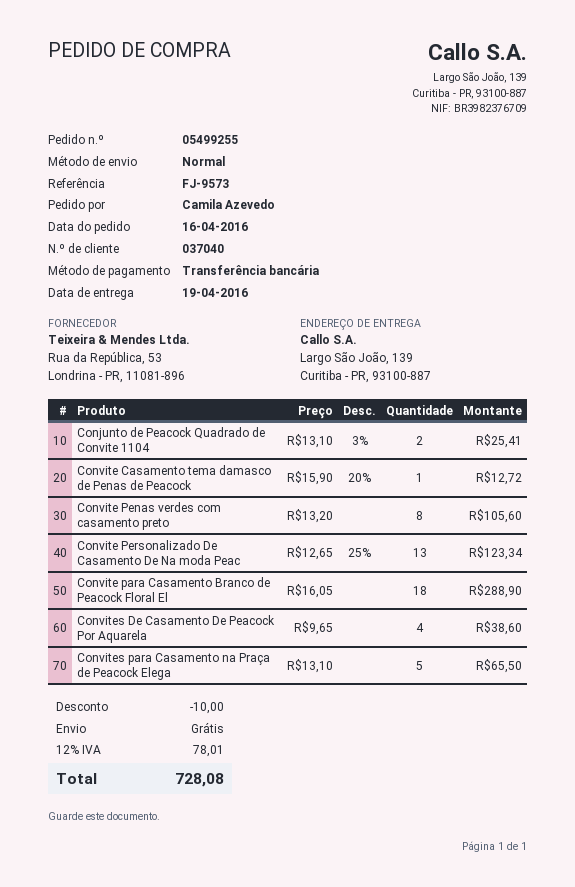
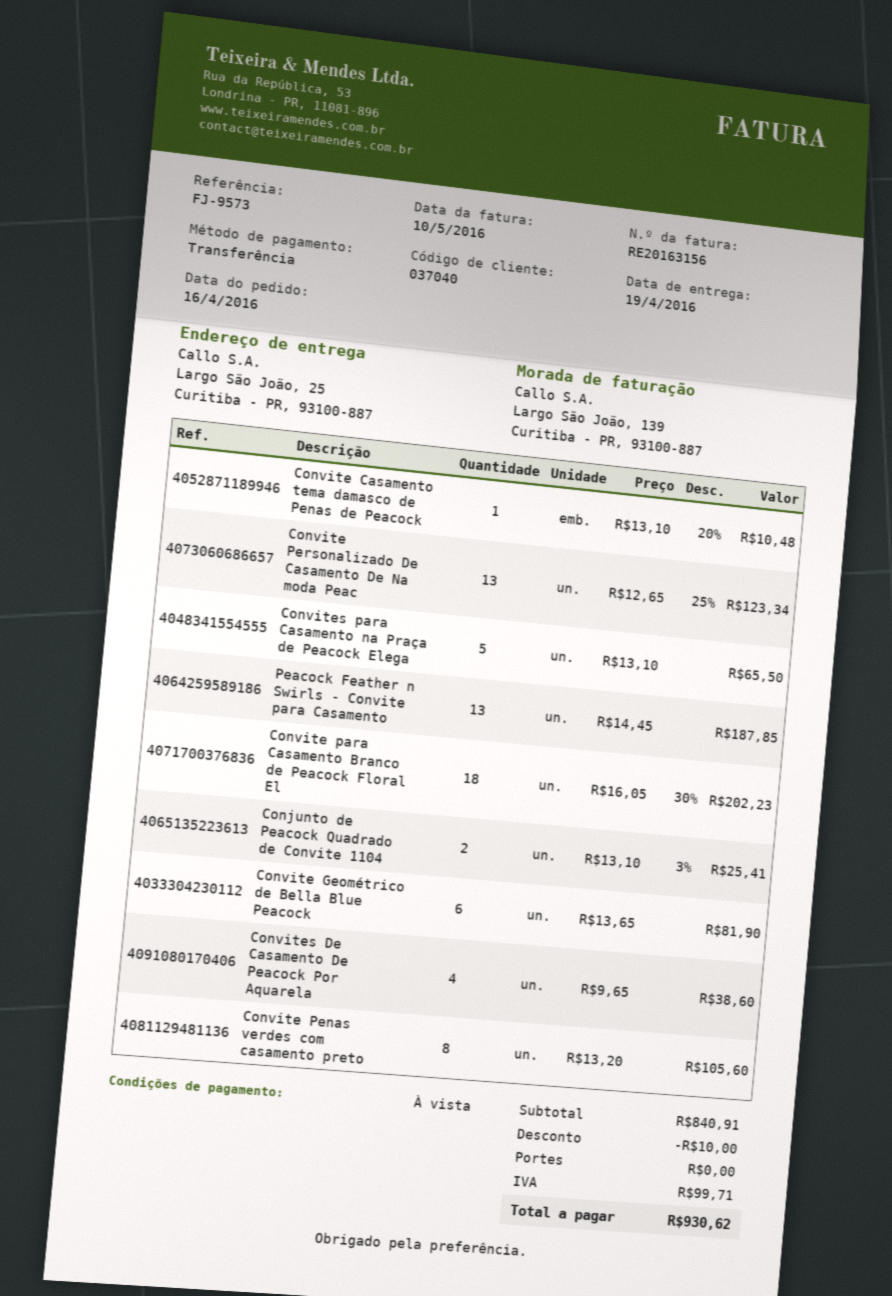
ship to: Largo São João, 139, Curitiba - PR, 93100-887 -> Largo São João, 25, Curitiba - PR, 93100-887
Convite Casamento tema damasco de Penas de Peacock: 1 x 15.90 - 20% = 12.72 -> 1 x 13.10 - 20% = 10.48
Convite para Casamento Branco de Peacock Floral El: 18 x 16.05 = 288.90 -> 18 x 16.05 - 30% = 202.23
Peacock Feather n Swirls - Convite para Casamento: none -> 13 x 14.45 = 187.85
Convite Geométrico de Bella Blue Peacock: none -> 6 x 13.65 = 81.90
tax: 78.01 -> 99.71
total: 728.08 -> 930.62

